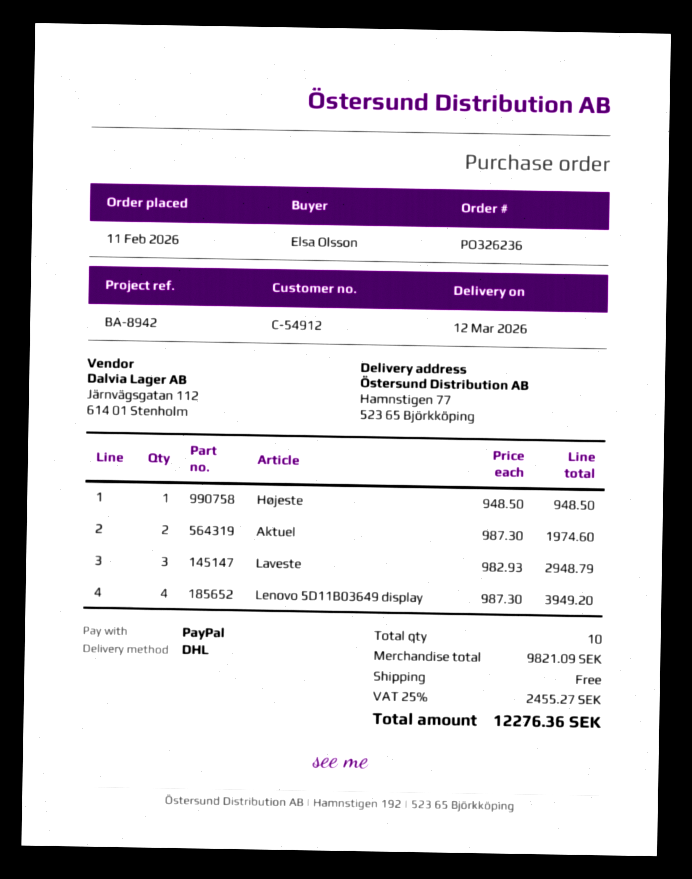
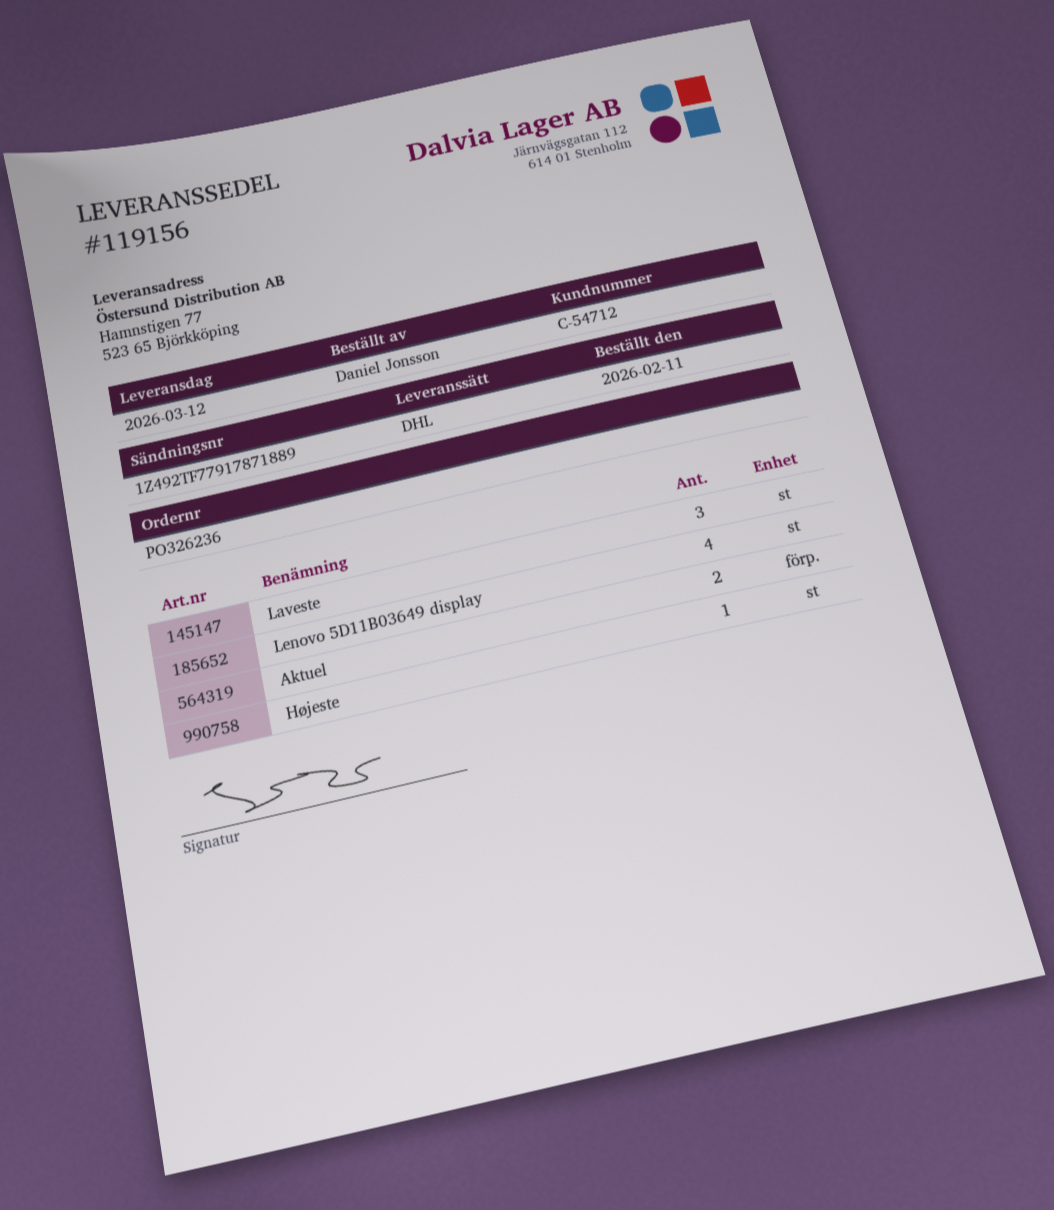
customer number: C-54912 -> C-54712
ordered by: Elsa Olsson -> Daniel Jonsson

